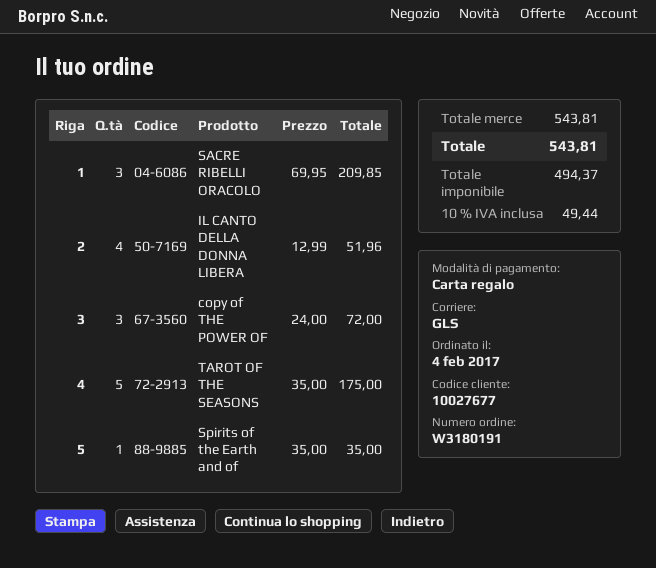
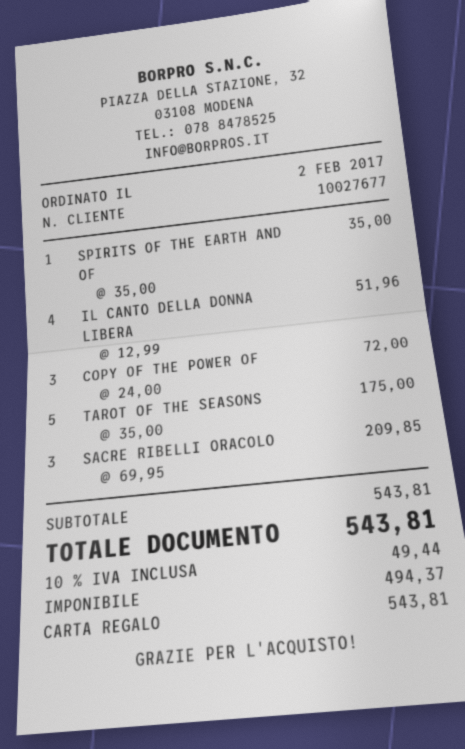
order date: 2017-02-04 -> 2017-02-02

